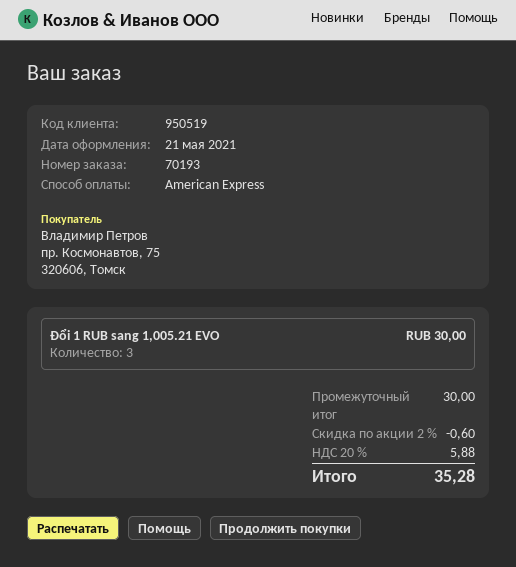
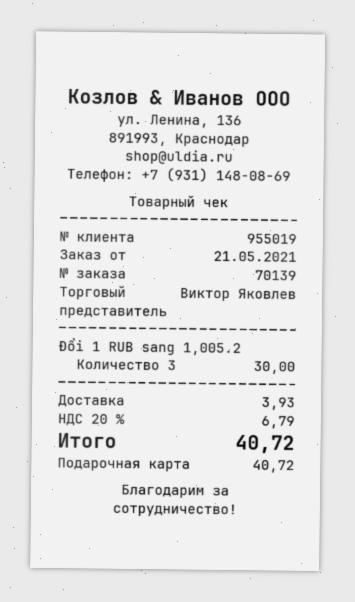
order number: 70193 -> 70139
customer number: 950519 -> 955019
payment method: American Express -> gift card
discount: 2% = 0.60 -> none
shipping: none -> 3.93
tax: 20% = 5.88 -> 20% = 6.79
total: 35.28 -> 40.72

